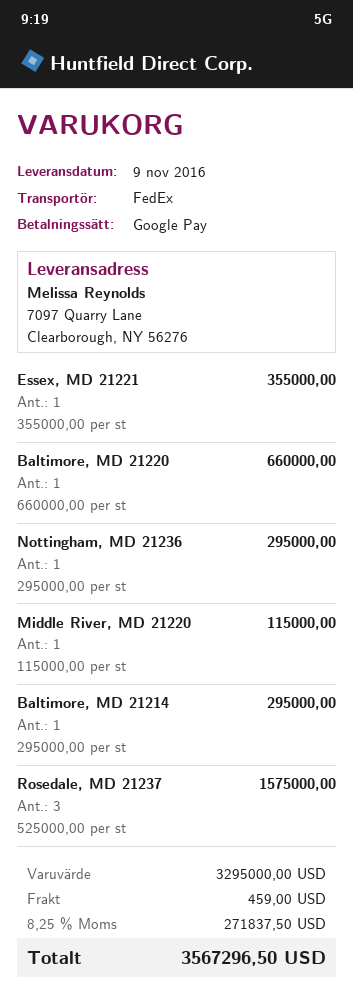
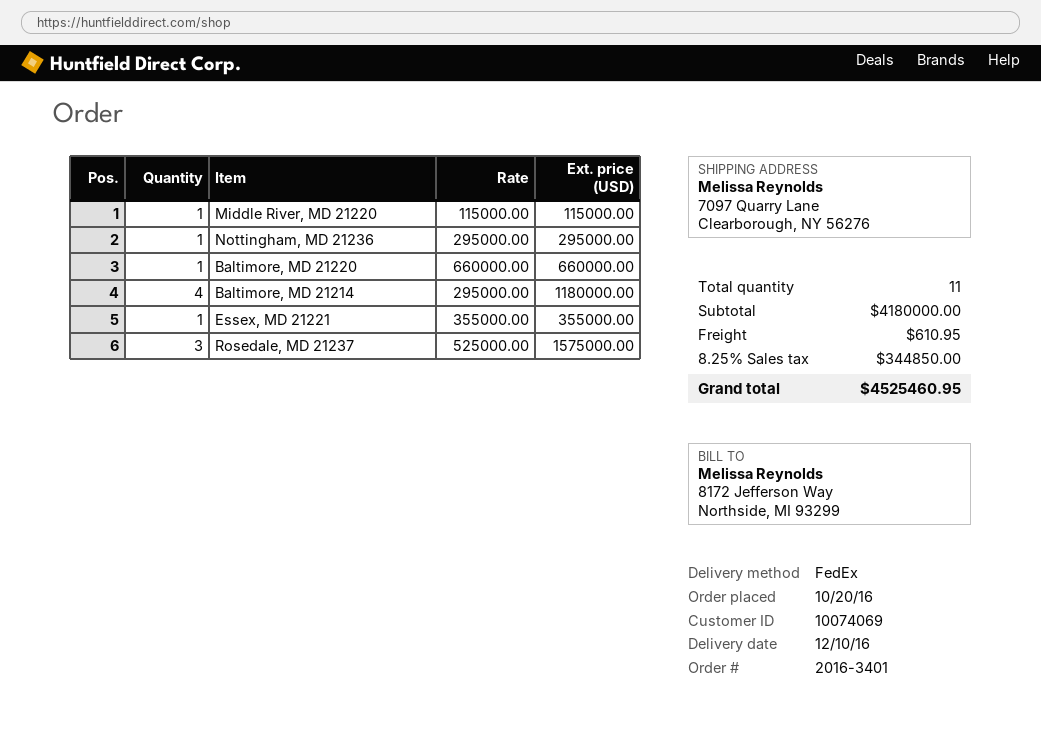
delivery date: 2016-11-09 -> 2016-12-10
Baltimore, MD 21214: 1 x 295000.00 = 295000.00 -> 4 x 295000.00 = 1180000.00
subtotal: 3295000.00 -> 4180000.00
shipping: 459.00 -> 610.95
tax: 8.25% = 271837.50 -> 8.25% = 344850.00
total: 3567296.50 -> 4525460.95

